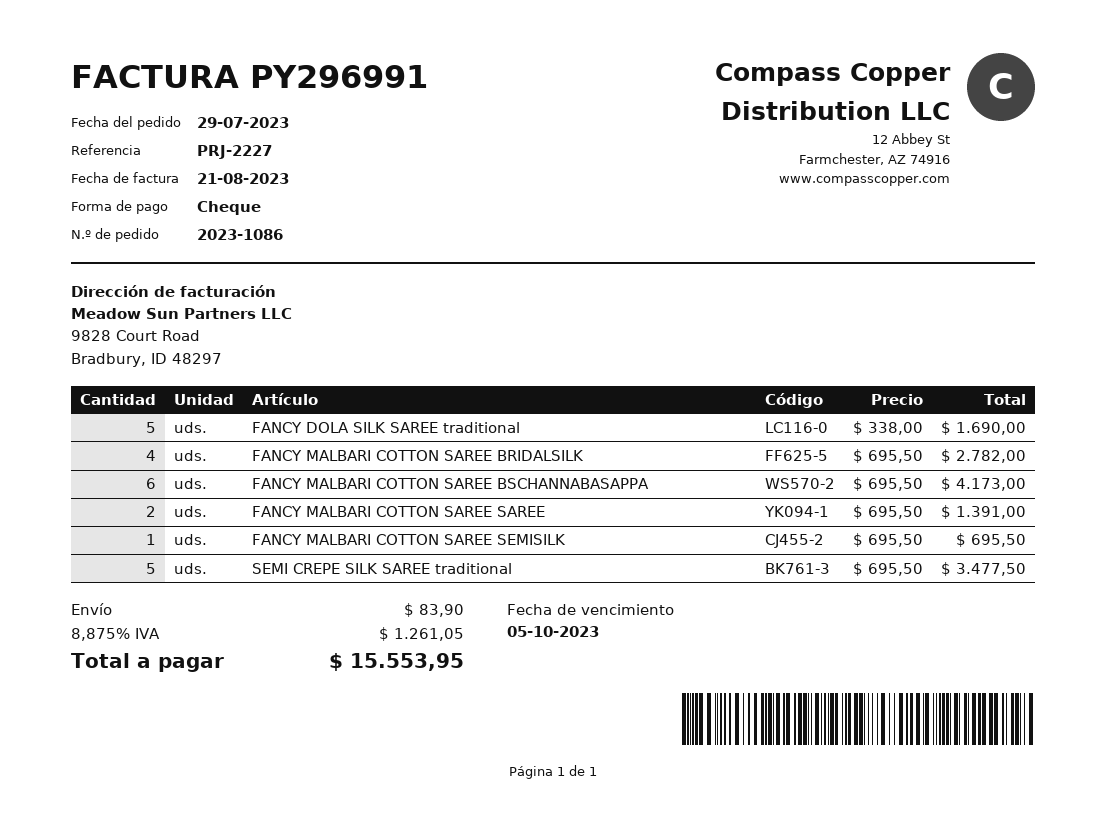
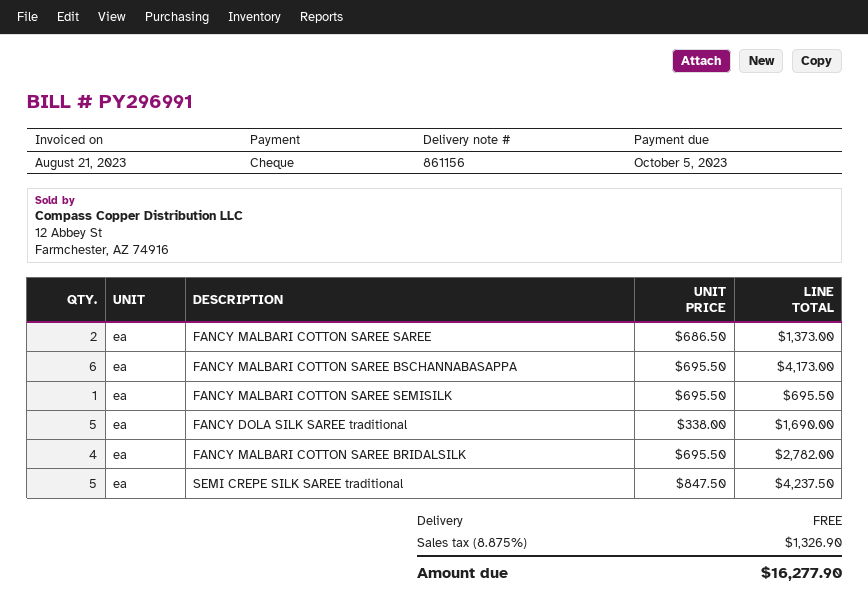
FANCY MALBARI COTTON SAREE SAREE: 2 x 695.50 = 1391.00 -> 2 x 686.50 = 1373.00
SEMI CREPE SILK SAREE traditional: 5 x 695.50 = 3477.50 -> 5 x 847.50 = 4237.50
shipping: 83.90 -> 0.00
tax: 8.875% = 1261.05 -> 8.875% = 1326.90
total: 15553.95 -> 16277.90

